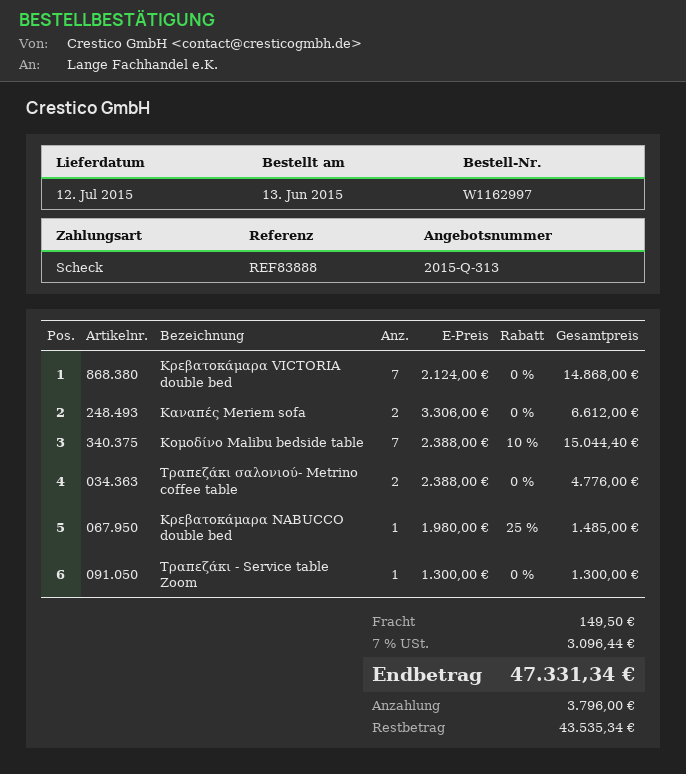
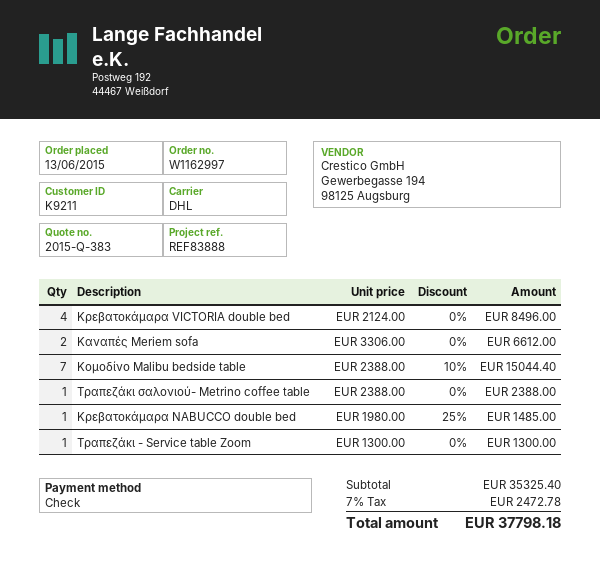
quote number: 2015-Q-313 -> 2015-Q-383
Κρεβατοκάμαρα VICTORIA double bed: 7 x 2124.00 = 14868.00 -> 4 x 2124.00 = 8496.00
Τραπεζάκι σαλονιού- Metrino coffee table: 2 x 2388.00 = 4776.00 -> 1 x 2388.00 = 2388.00
shipping: 149.50 -> none
tax: 7% = 3096.44 -> 7% = 2472.78
total: 47331.34 -> 37798.18

